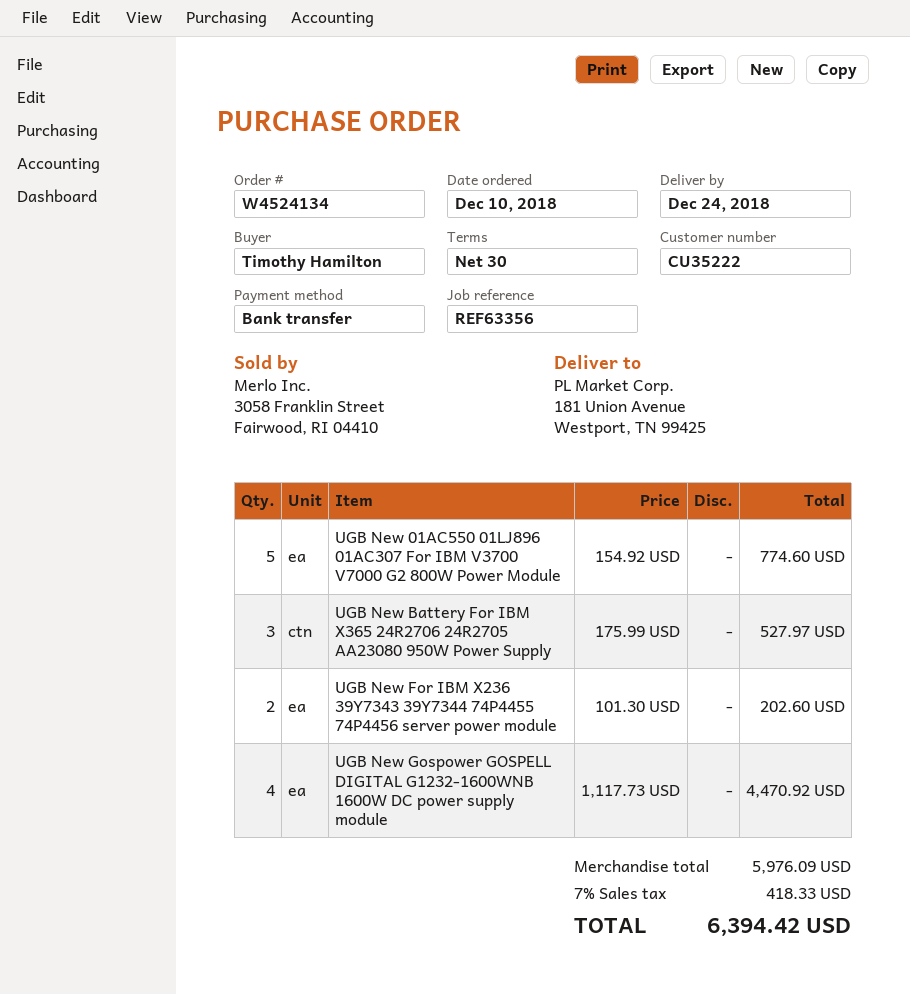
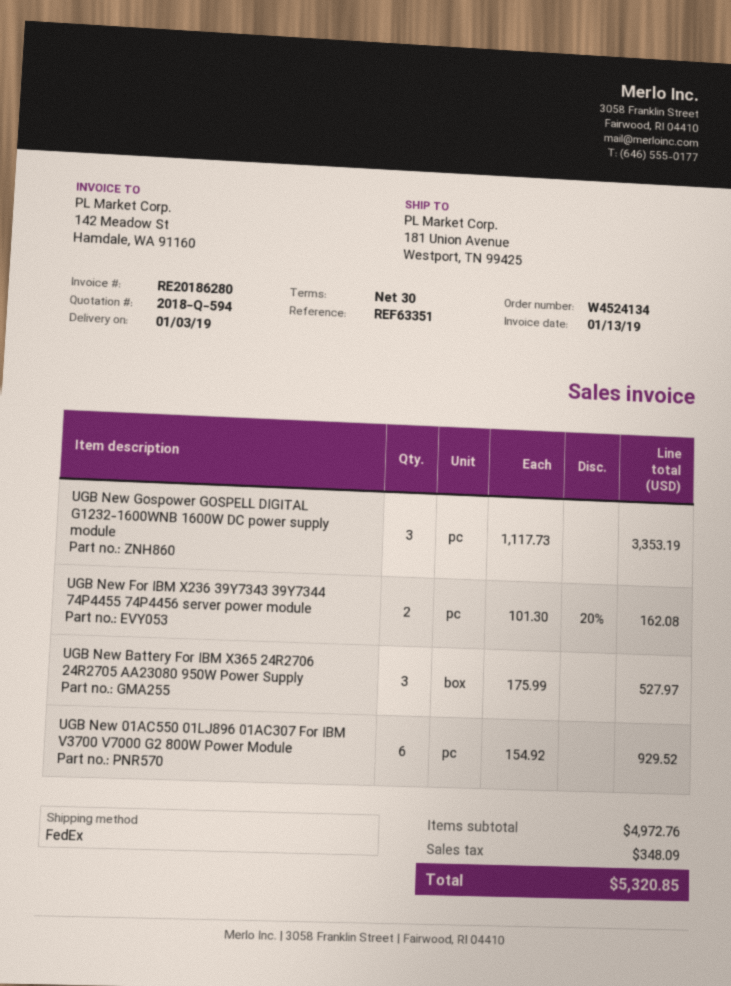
delivery date: 2018-12-24 -> 2019-01-03
reference: REF63356 -> REF63351
UGB New 01AC550 01LJ896 01AC307 For IBM V3700 V7000 G2 800W Power Module: 5 x 154.92 = 774.60 -> 6 x 154.92 = 929.52
UGB New For IBM X236 39Y7343 39Y7344 74P4455 74P4456 server power module: 2 x 101.30 = 202.60 -> 2 x 101.30 - 20% = 162.08
UGB New Gospower GOSPELL DIGITAL G1232-1600WNB 1600W DC power supply module: 4 x 1117.73 = 4470.92 -> 3 x 1117.73 = 3353.19
subtotal: 5976.09 -> 4972.76
tax: 418.33 -> 348.09
total: 6394.42 -> 5320.85

